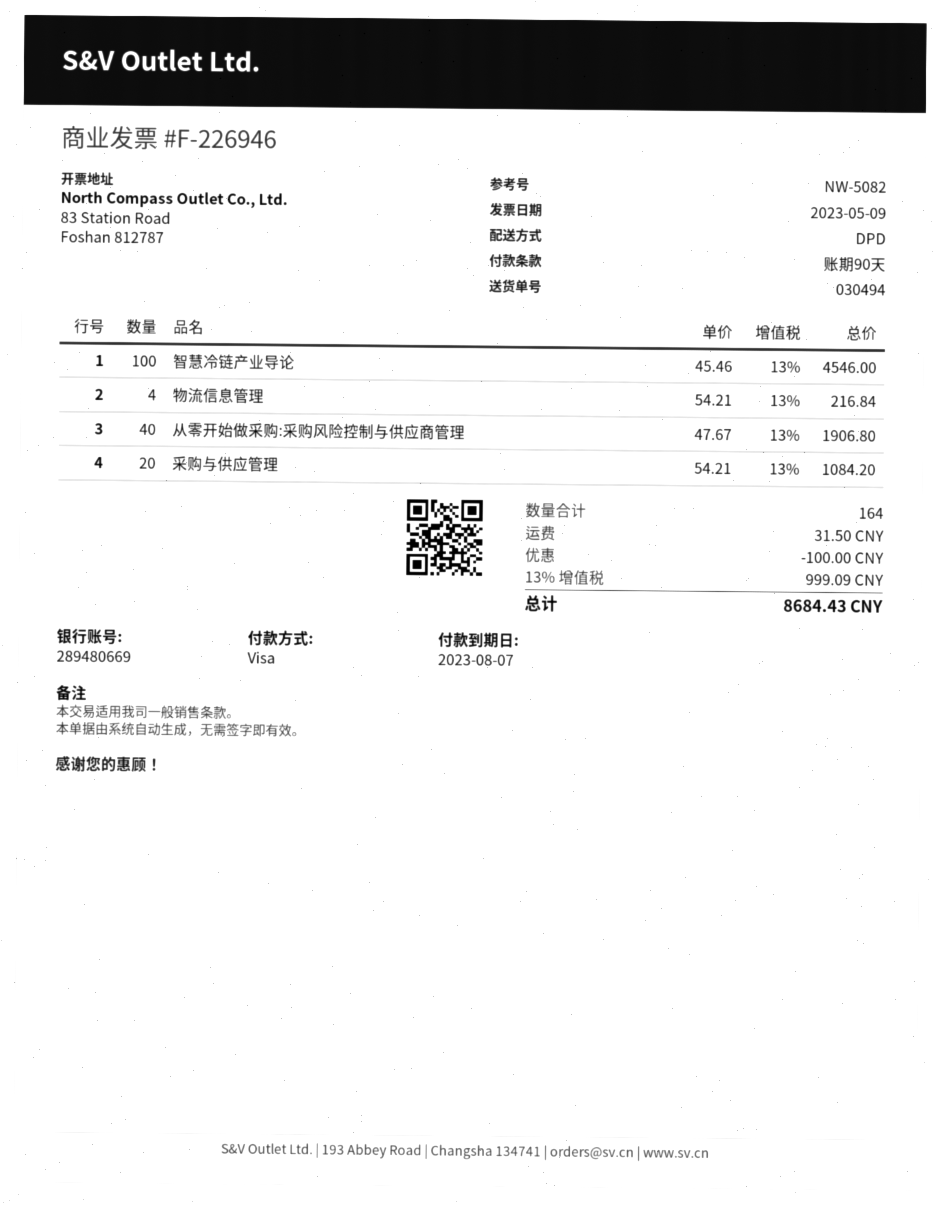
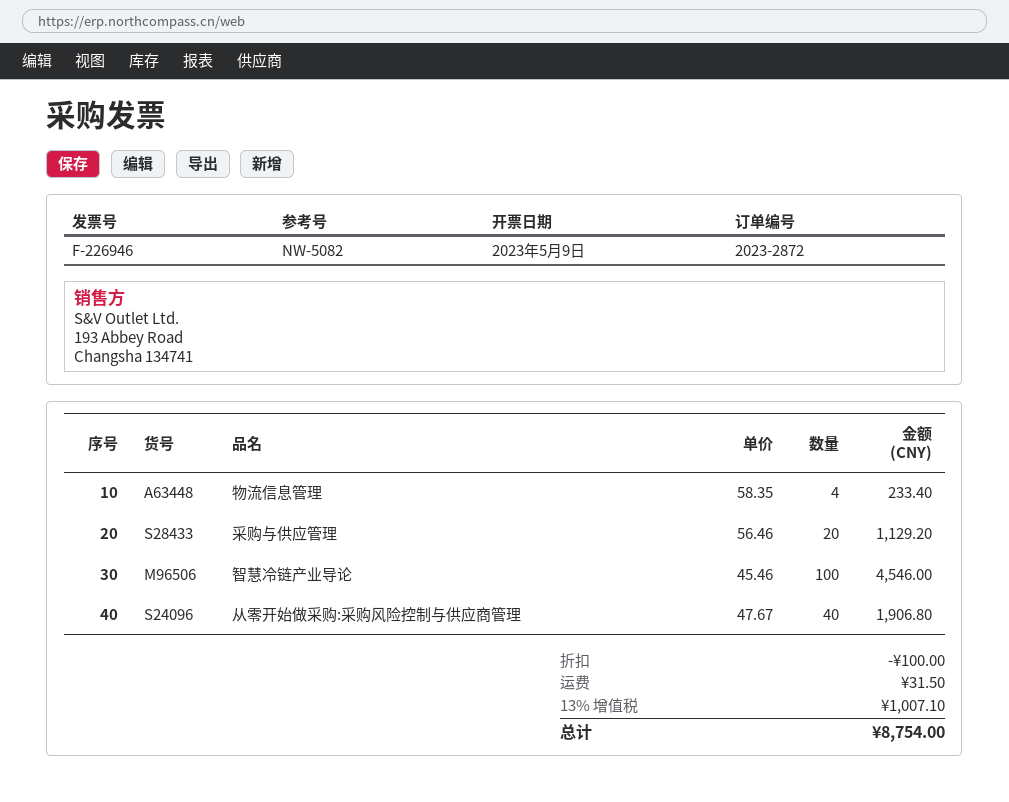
物流信息管理: 4 x 54.21 = 216.84 -> 4 x 58.35 = 233.40
采购与供应管理: 20 x 54.21 = 1084.20 -> 20 x 56.46 = 1129.20
tax: 13% = 999.09 -> 13% = 1007.10
total: 8684.43 -> 8754.00

